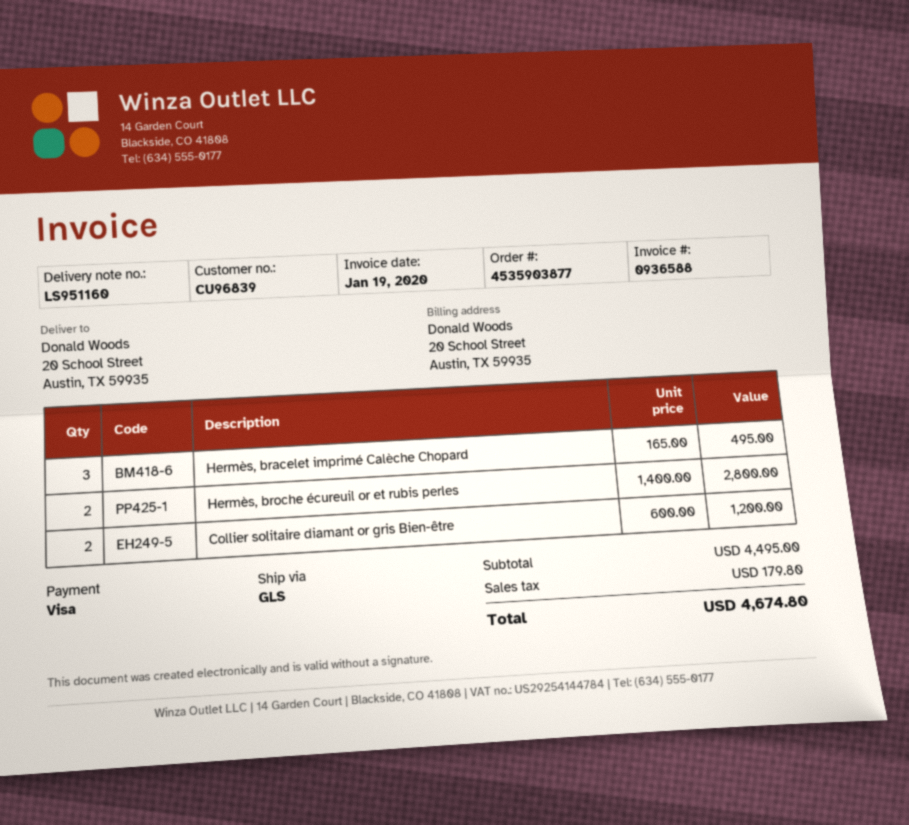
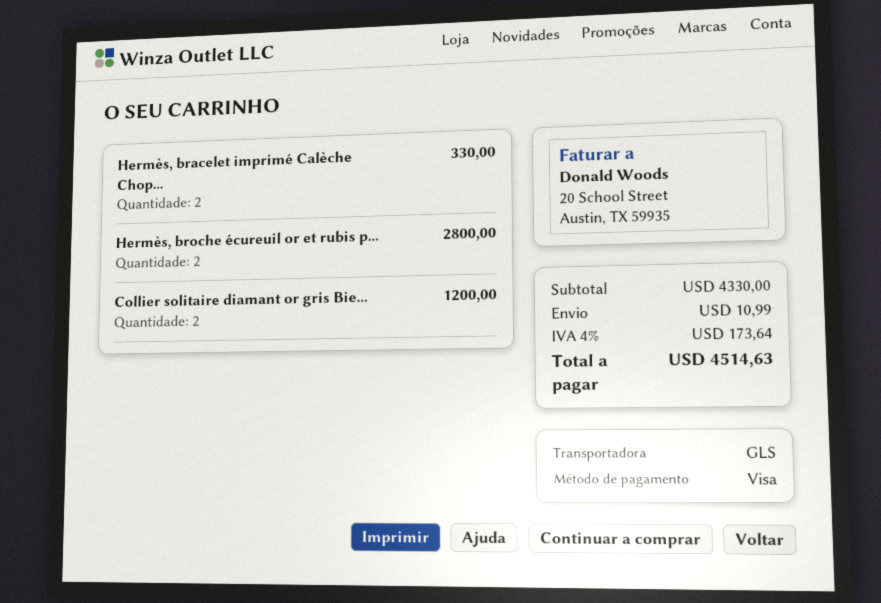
Hermès, bracelet imprimé Calèche Chopard: 3 for 495.00 -> 2 for 330.00
subtotal: 4495.00 -> 4330.00
shipping: none -> 10.99
tax: 179.80 -> 173.64
total: 4674.80 -> 4514.63

